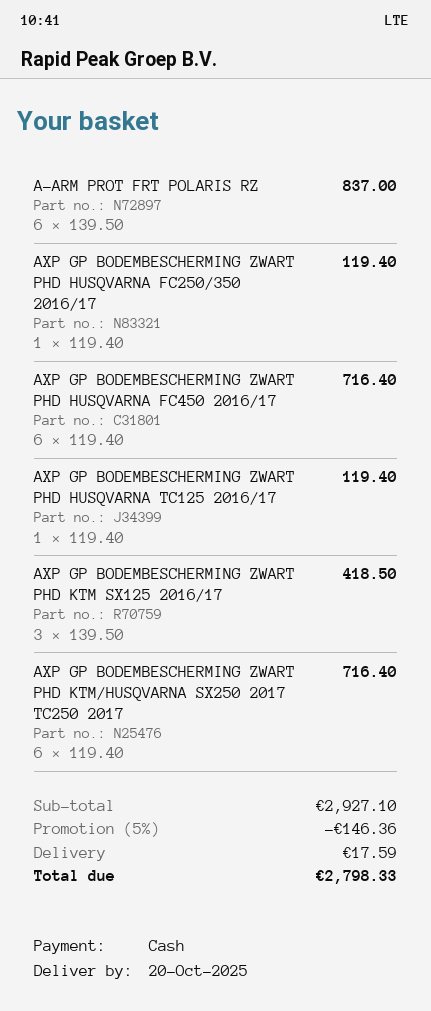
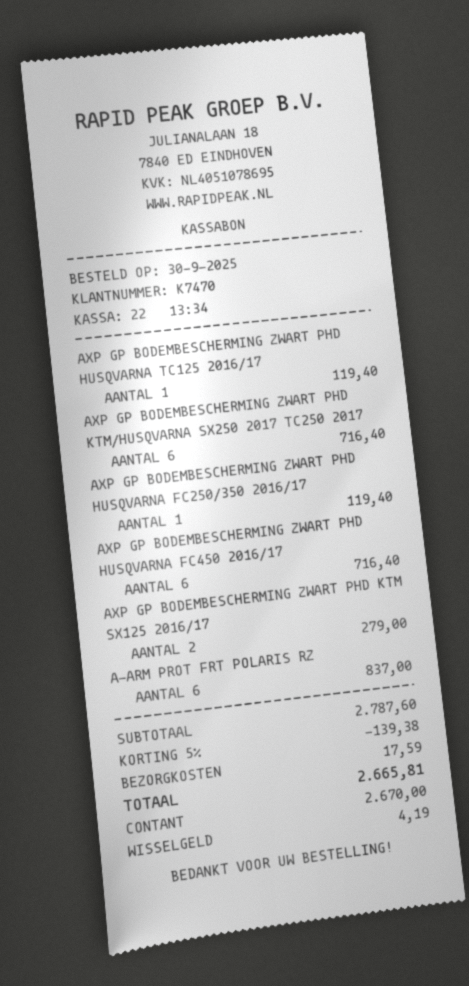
AXP GP BODEMBESCHERMING ZWART PHD KTM SX125 2016/17: 3 for 418.50 -> 2 for 279.00
subtotal: 2927.10 -> 2787.60
discount: 5% = 146.36 -> 5% = 139.38
total: 2798.33 -> 2665.81

